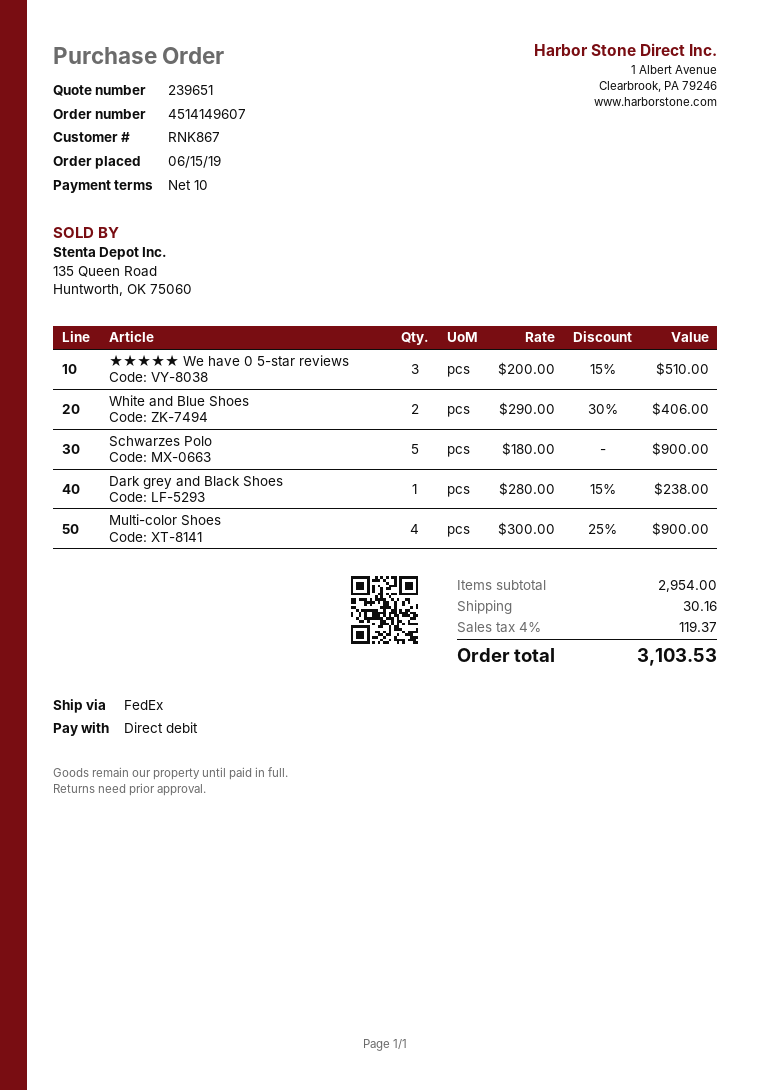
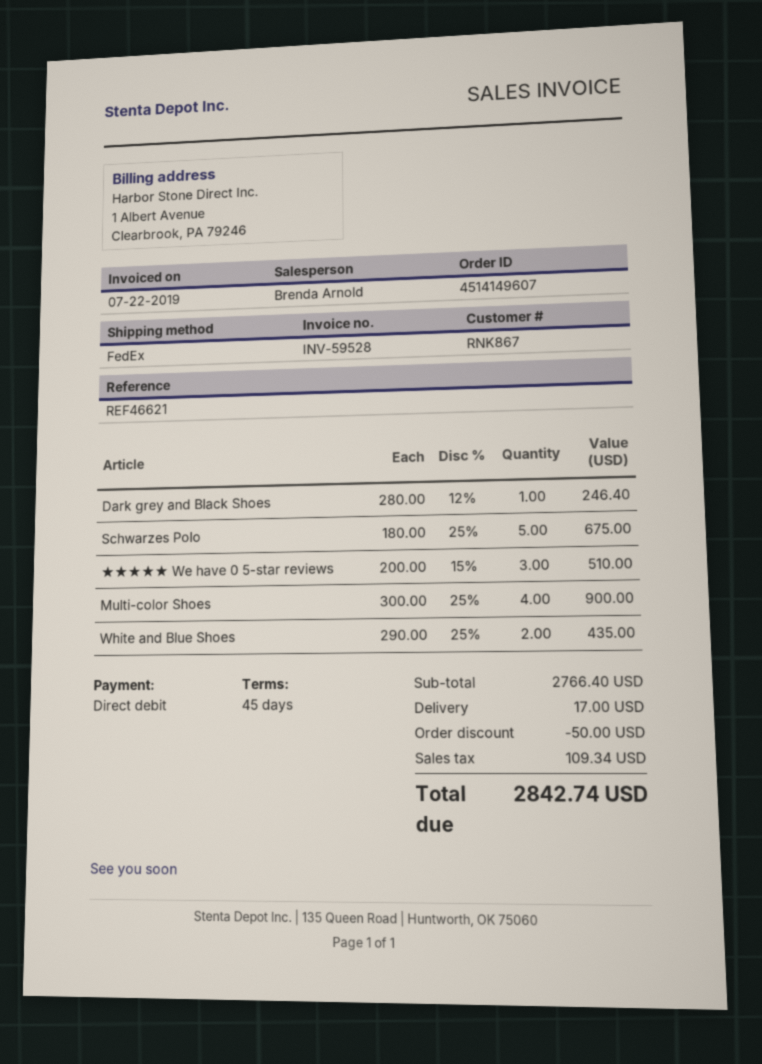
payment terms: 10 days -> 45 days
White and Blue Shoes: 2 x 290.00 - 30% = 406.00 -> 2 x 290.00 - 25% = 435.00
Schwarzes Polo: 5 x 180.00 = 900.00 -> 5 x 180.00 - 25% = 675.00
Dark grey and Black Shoes: 1 x 280.00 - 15% = 238.00 -> 1 x 280.00 - 12% = 246.40
subtotal: 2954.00 -> 2766.40
discount: none -> 50.00
shipping: 30.16 -> 17.00
tax: 119.37 -> 109.34
total: 3103.53 -> 2842.74

